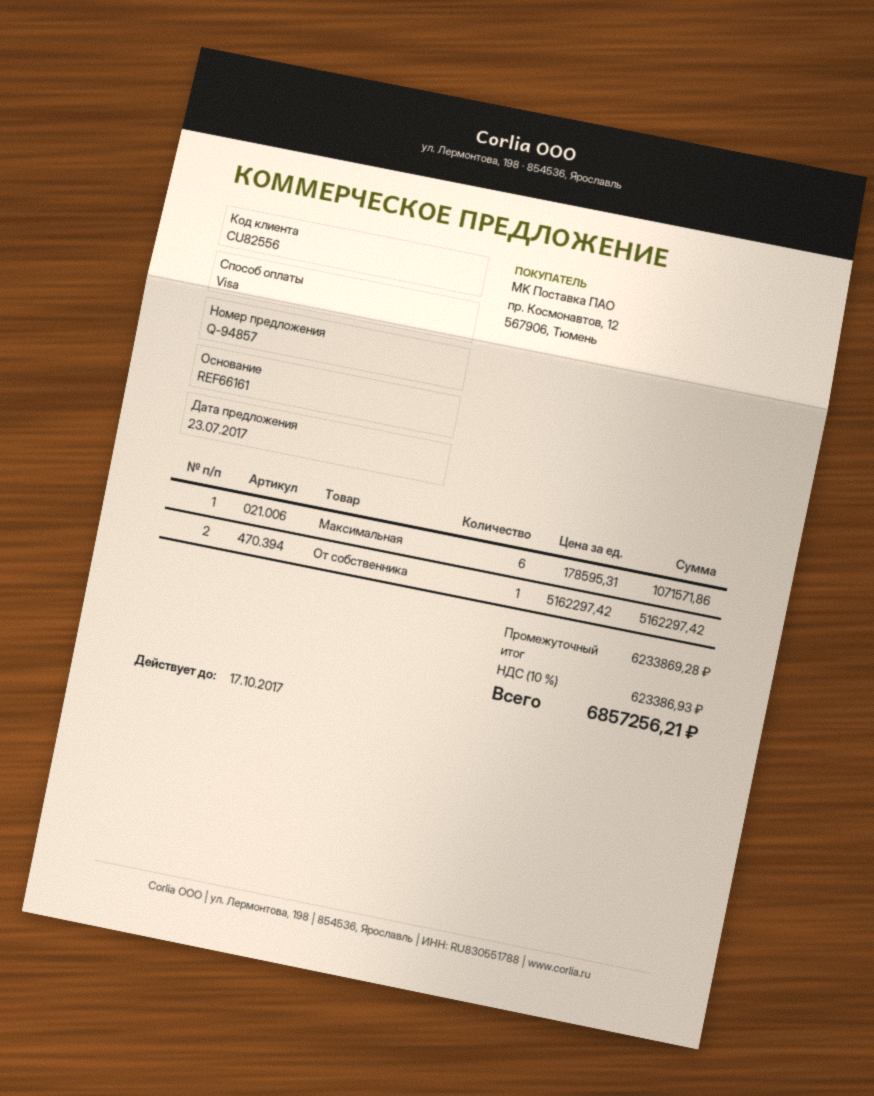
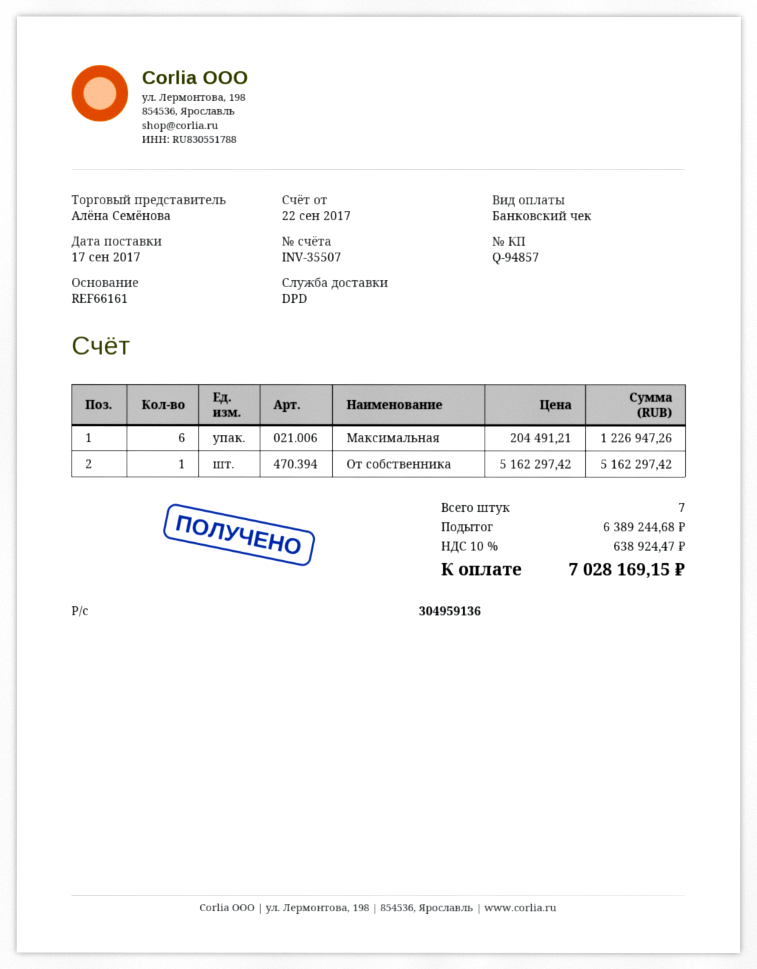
payment method: Visa -> cheque
Максимальная: 6 x 178595.31 = 1071571.86 -> 6 x 204491.21 = 1226947.26
subtotal: 6233869.28 -> 6389244.68
tax: 10% = 623386.93 -> 10% = 638924.47
total: 6857256.21 -> 7028169.15

